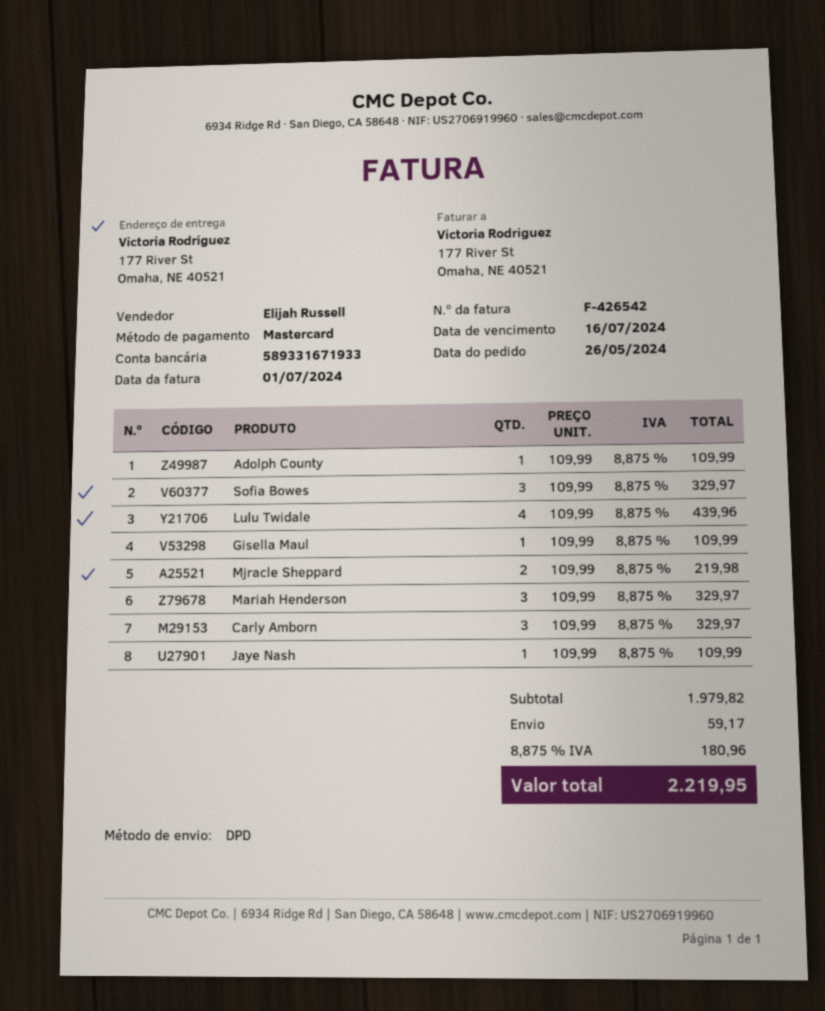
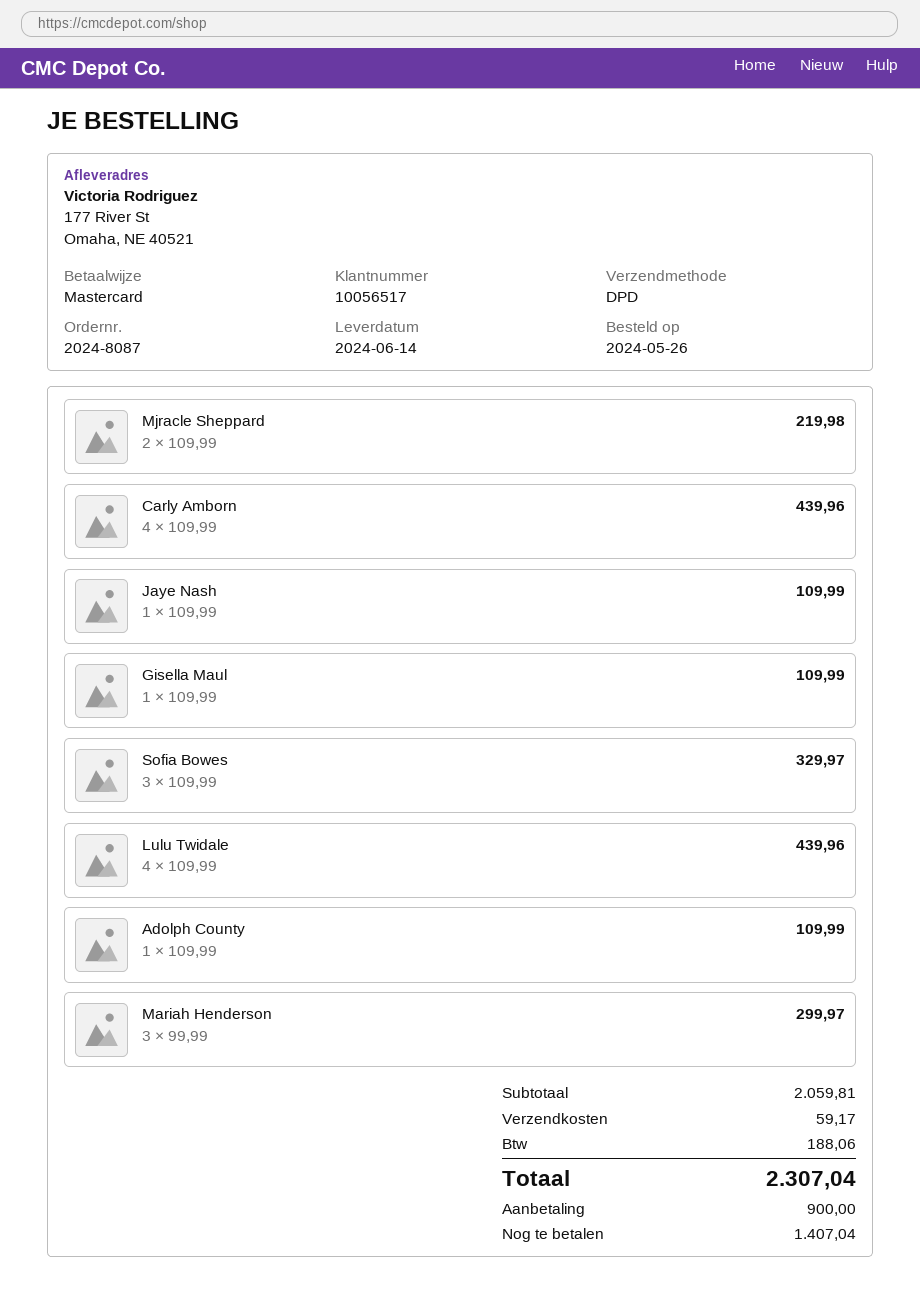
Mariah Henderson: 3 x 109.99 = 329.97 -> 3 x 99.99 = 299.97
Carly Amborn: 3 x 109.99 = 329.97 -> 4 x 109.99 = 439.96
subtotal: 1979.82 -> 2059.81
tax: 180.96 -> 188.06
total: 2219.95 -> 2307.04

